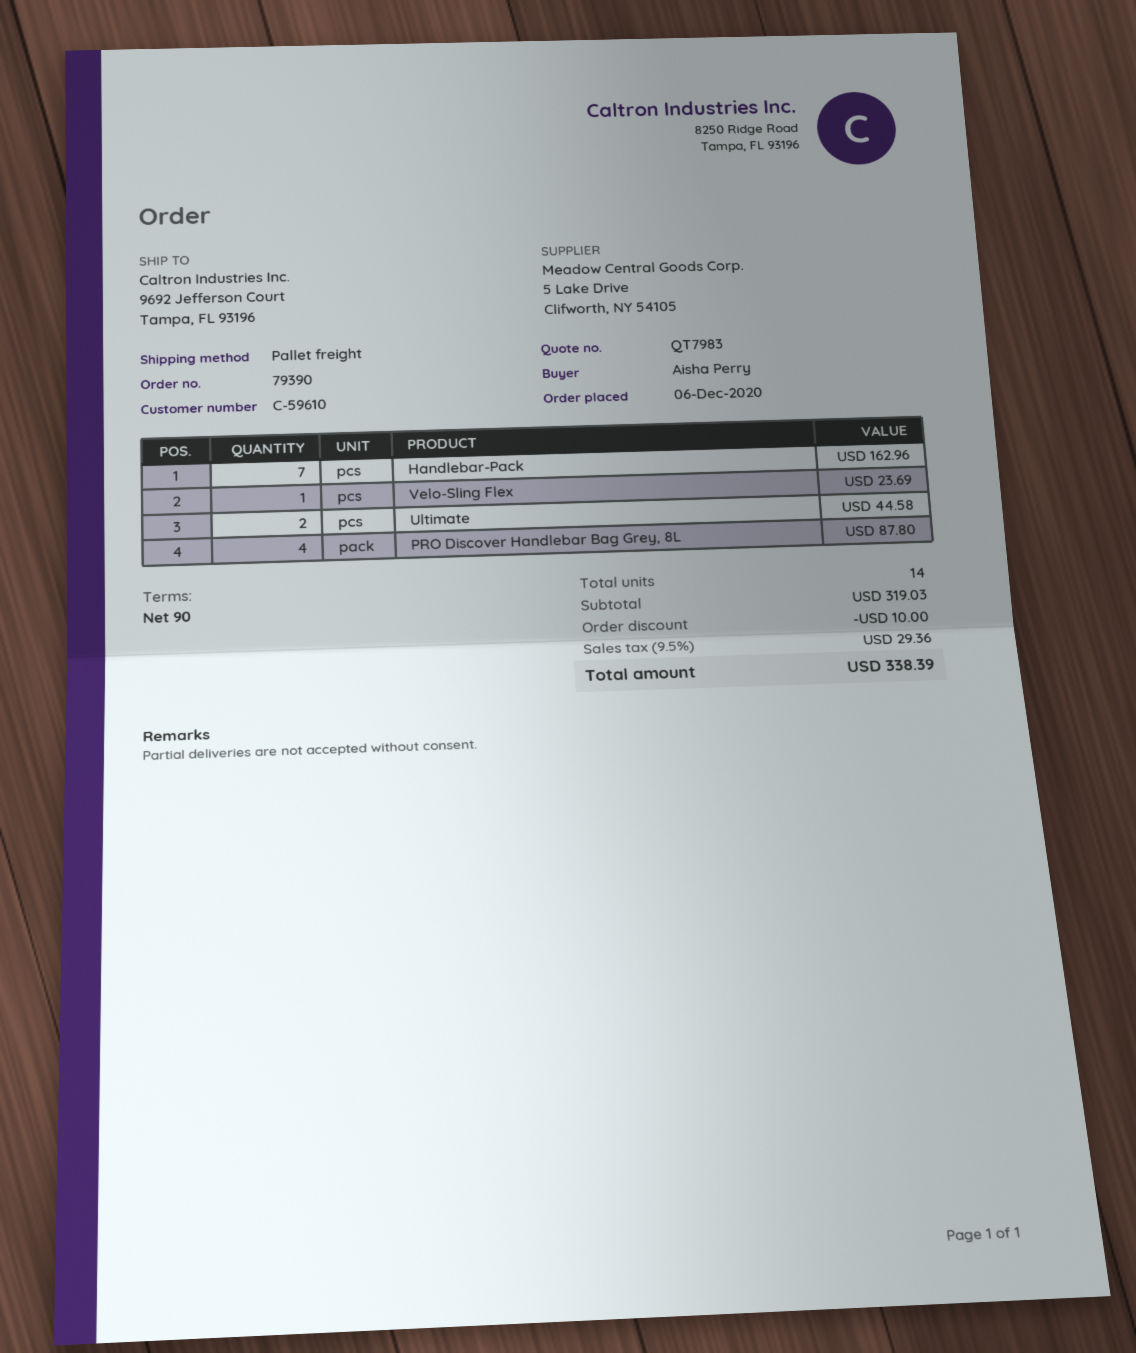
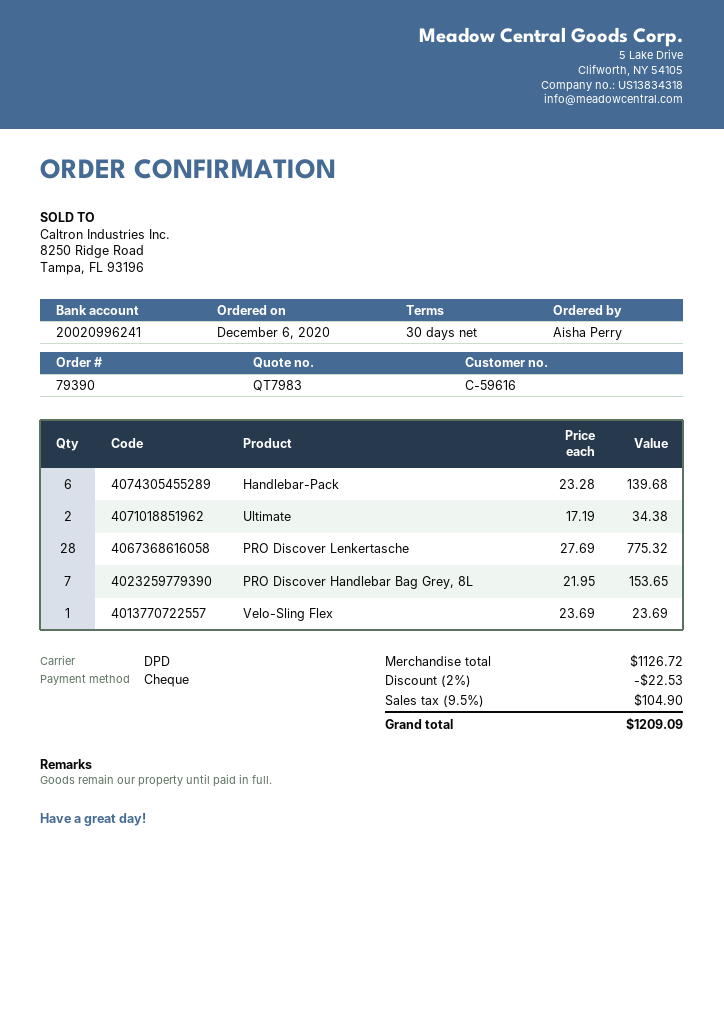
payment terms: 90 days -> 30 days
customer number: C-59610 -> C-59616
shipping method: pallet freight -> DPD
Handlebar-Pack: 7 for 162.96 -> 6 for 139.68
Ultimate: 2 for 44.58 -> 2 for 34.38
PRO Discover Handlebar Bag Grey, 8L: 4 for 87.80 -> 7 for 153.65
PRO Discover Lenkertasche: none -> 28 for 775.32
subtotal: 319.03 -> 1126.72
discount: 10.00 -> 22.53
tax: 9.5% = 29.36 -> 9.5% = 104.90
total: 338.39 -> 1209.09

